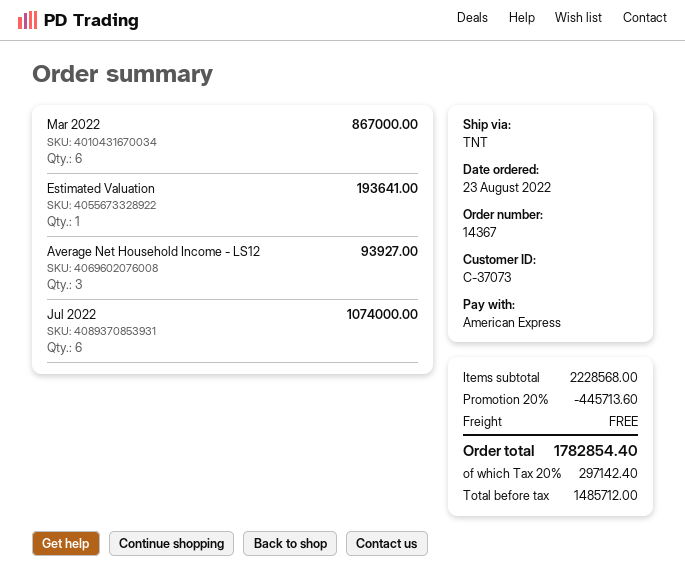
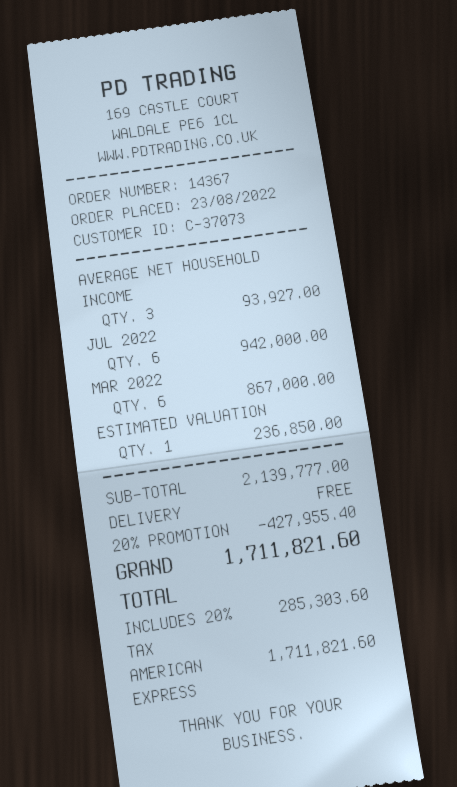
Estimated Valuation: 1 for 193641.00 -> 1 for 236850.00
Jul 2022: 6 for 1074000.00 -> 6 for 942000.00
subtotal: 2228568.00 -> 2139777.00
discount: 20% = 445713.60 -> 20% = 427955.40
tax: 20% = 297142.40 -> 20% = 285303.60
total: 1782854.40 -> 1711821.60

